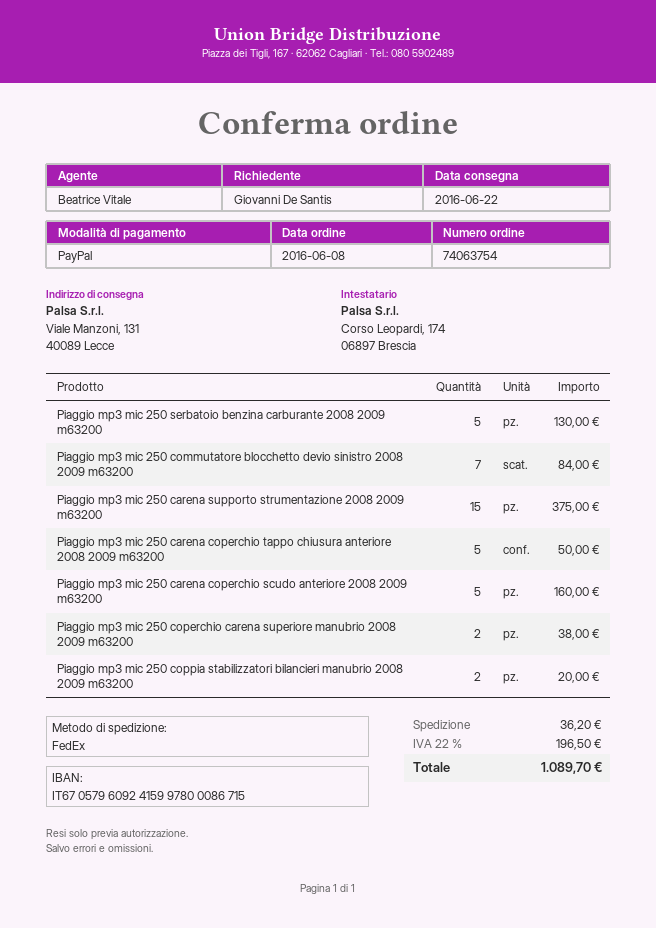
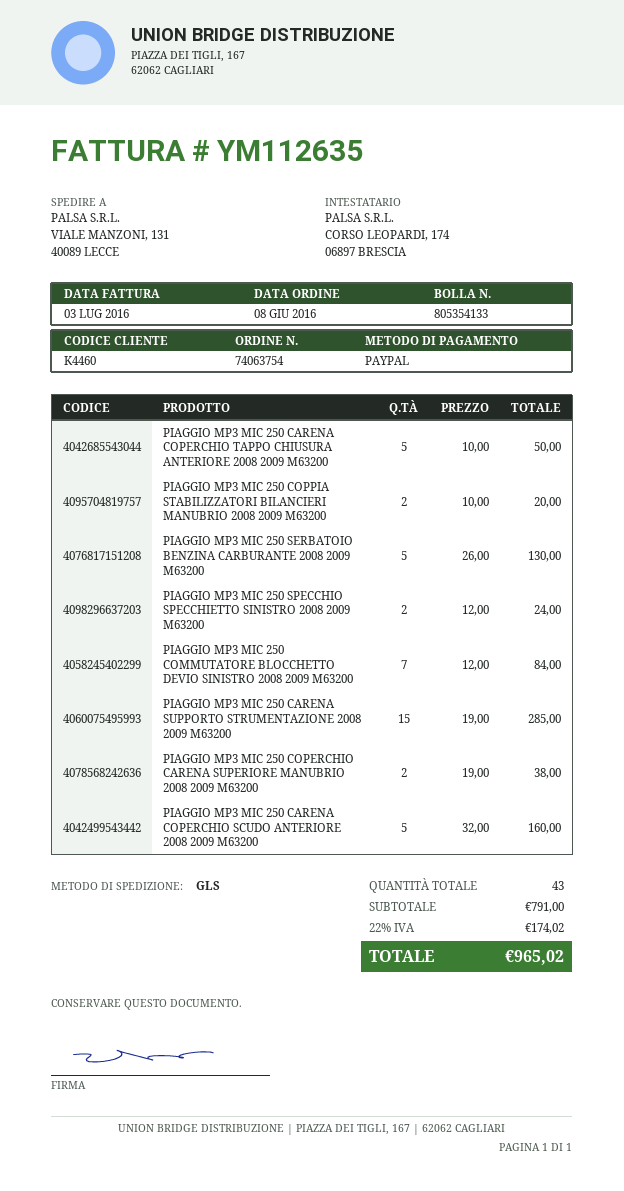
shipping method: FedEx -> GLS
Piaggio mp3 mic 250 carena supporto strumentazione 2008 2009 m63200: 15 for 375.00 -> 15 for 285.00
PIAGGIO MP3 MIC 250 SPECCHIO SPECCHIETTO SINISTRO 2008 2009 M63200: none -> 2 for 24.00
shipping: 36.20 -> none
tax: 22% = 196.50 -> 22% = 174.02
total: 1089.70 -> 965.02

